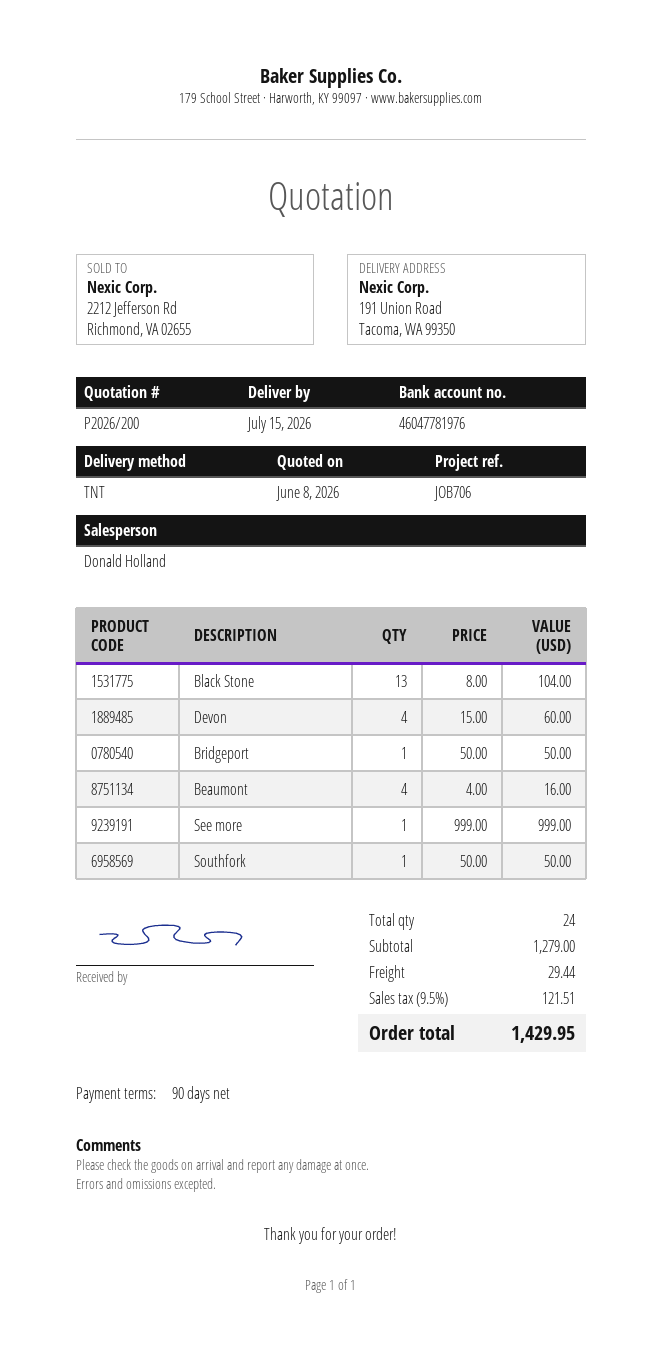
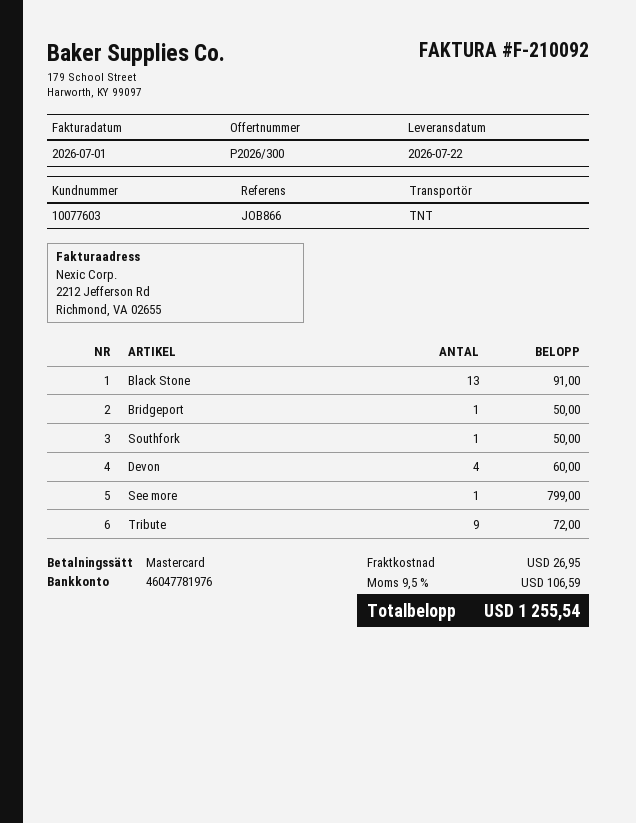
quote number: P2026/200 -> P2026/300
delivery date: 2026-07-15 -> 2026-07-22
reference: JOB706 -> JOB866
Black Stone: 13 for 104.00 -> 13 for 91.00
Beaumont: 4 for 16.00 -> none
See more: 1 for 999.00 -> 1 for 799.00
Tribute: none -> 9 for 72.00
shipping: 29.44 -> 26.95
tax: 9.5% = 121.51 -> 9.5% = 106.59
total: 1429.95 -> 1255.54

